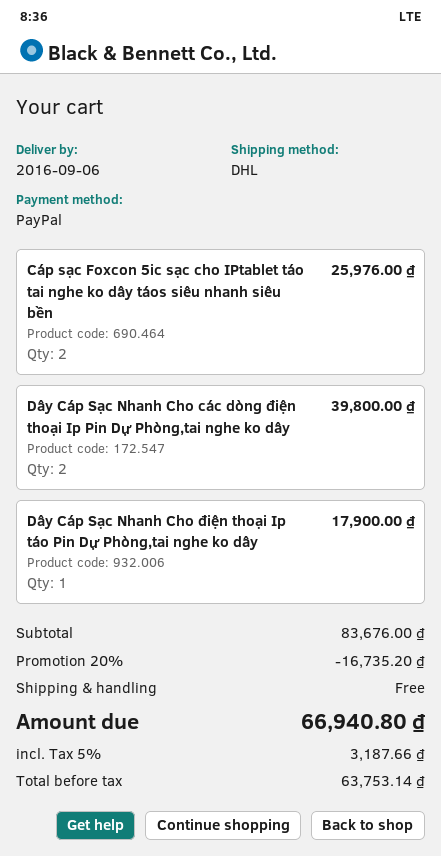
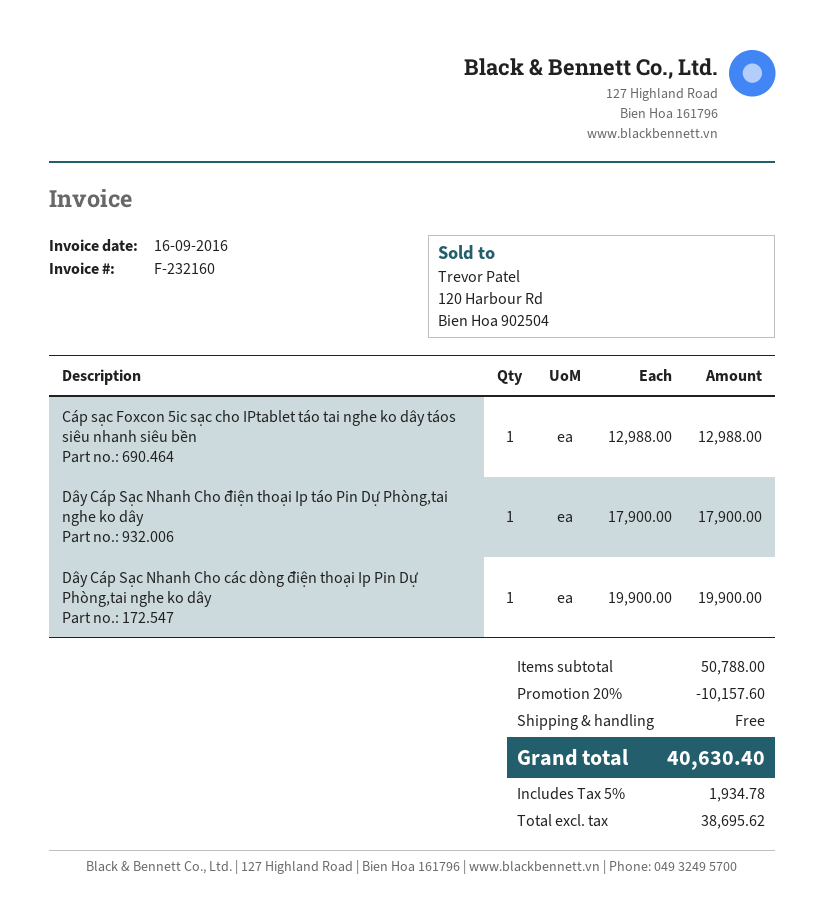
Cáp sạc Foxcon 5ic sạc cho IPtablet táo tai nghe ko dây táos siêu nhanh siêu bền: 2 for 25976.00 -> 1 for 12988.00
Dây Cáp Sạc Nhanh Cho các dòng điện thoại Ip Pin Dự Phòng,tai nghe ko dây: 2 for 39800.00 -> 1 for 19900.00
subtotal: 83676.00 -> 50788.00
discount: 20% = 16735.20 -> 20% = 10157.60
net: 63753.14 -> 38695.62
tax: 5% = 3187.66 -> 5% = 1934.78
total: 66940.80 -> 40630.40

